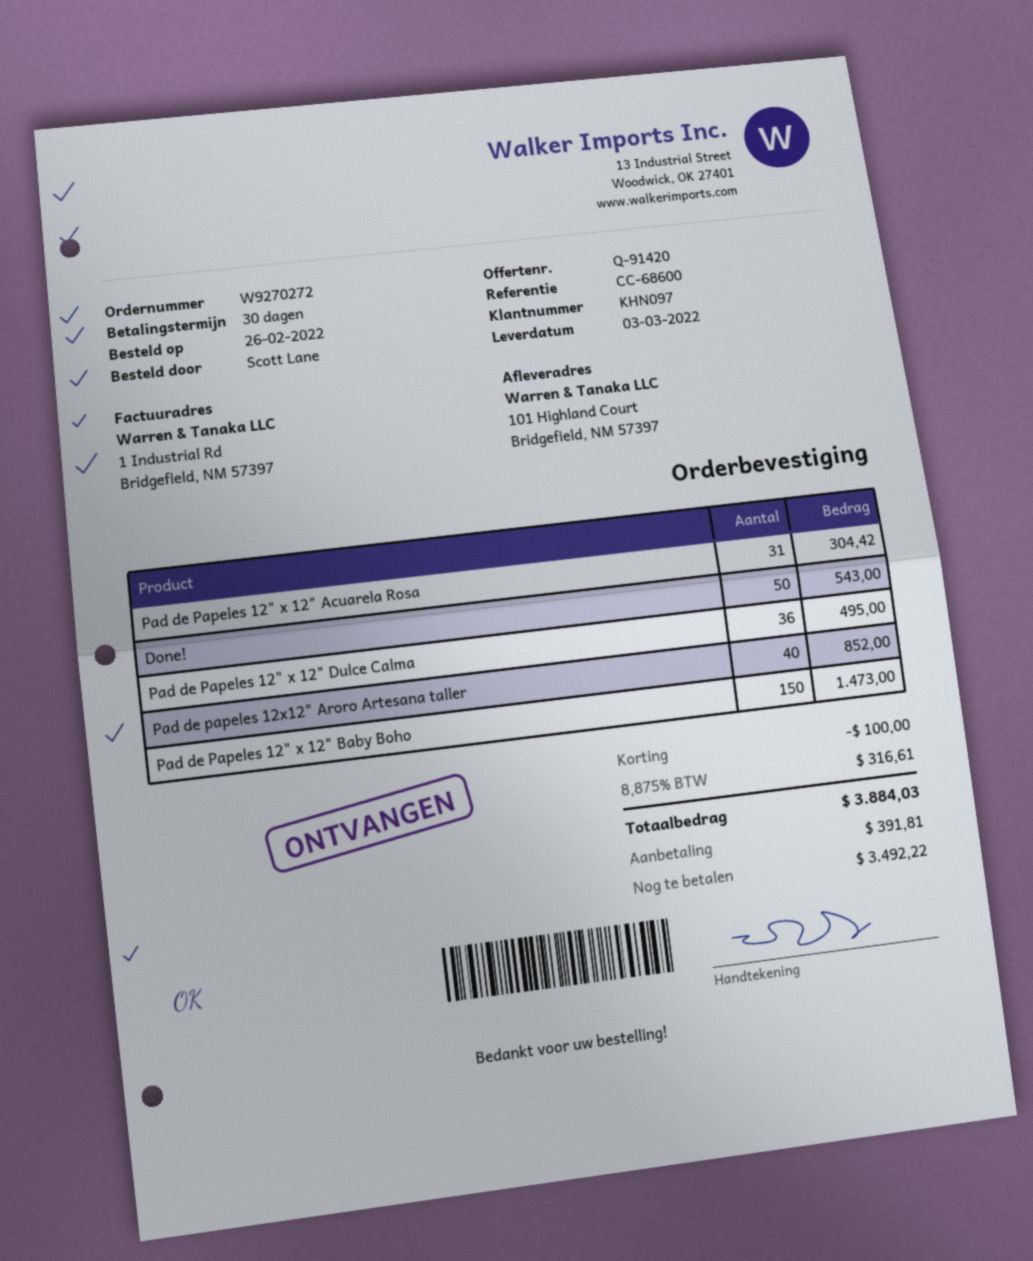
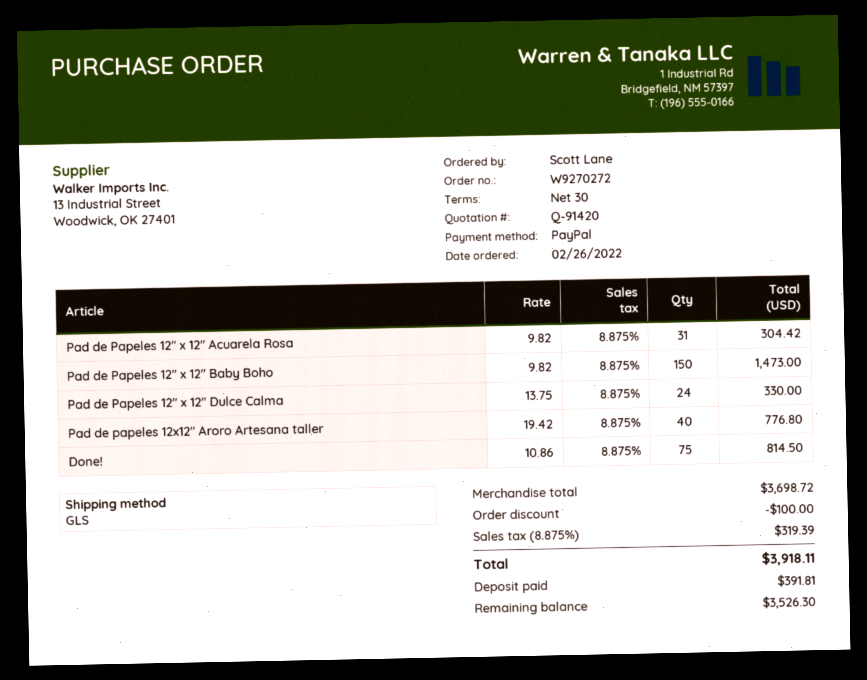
Done!: 50 for 543.00 -> 75 for 814.50
Pad de Papeles 12" x 12" Dulce Calma: 36 for 495.00 -> 24 for 330.00
Pad de papeles 12x12" Aroro Artesana taller: 40 for 852.00 -> 40 for 776.80
tax: 8.875% = 316.61 -> 8.875% = 319.39
total: 3884.03 -> 3918.11
balance: 3492.22 -> 3526.30

